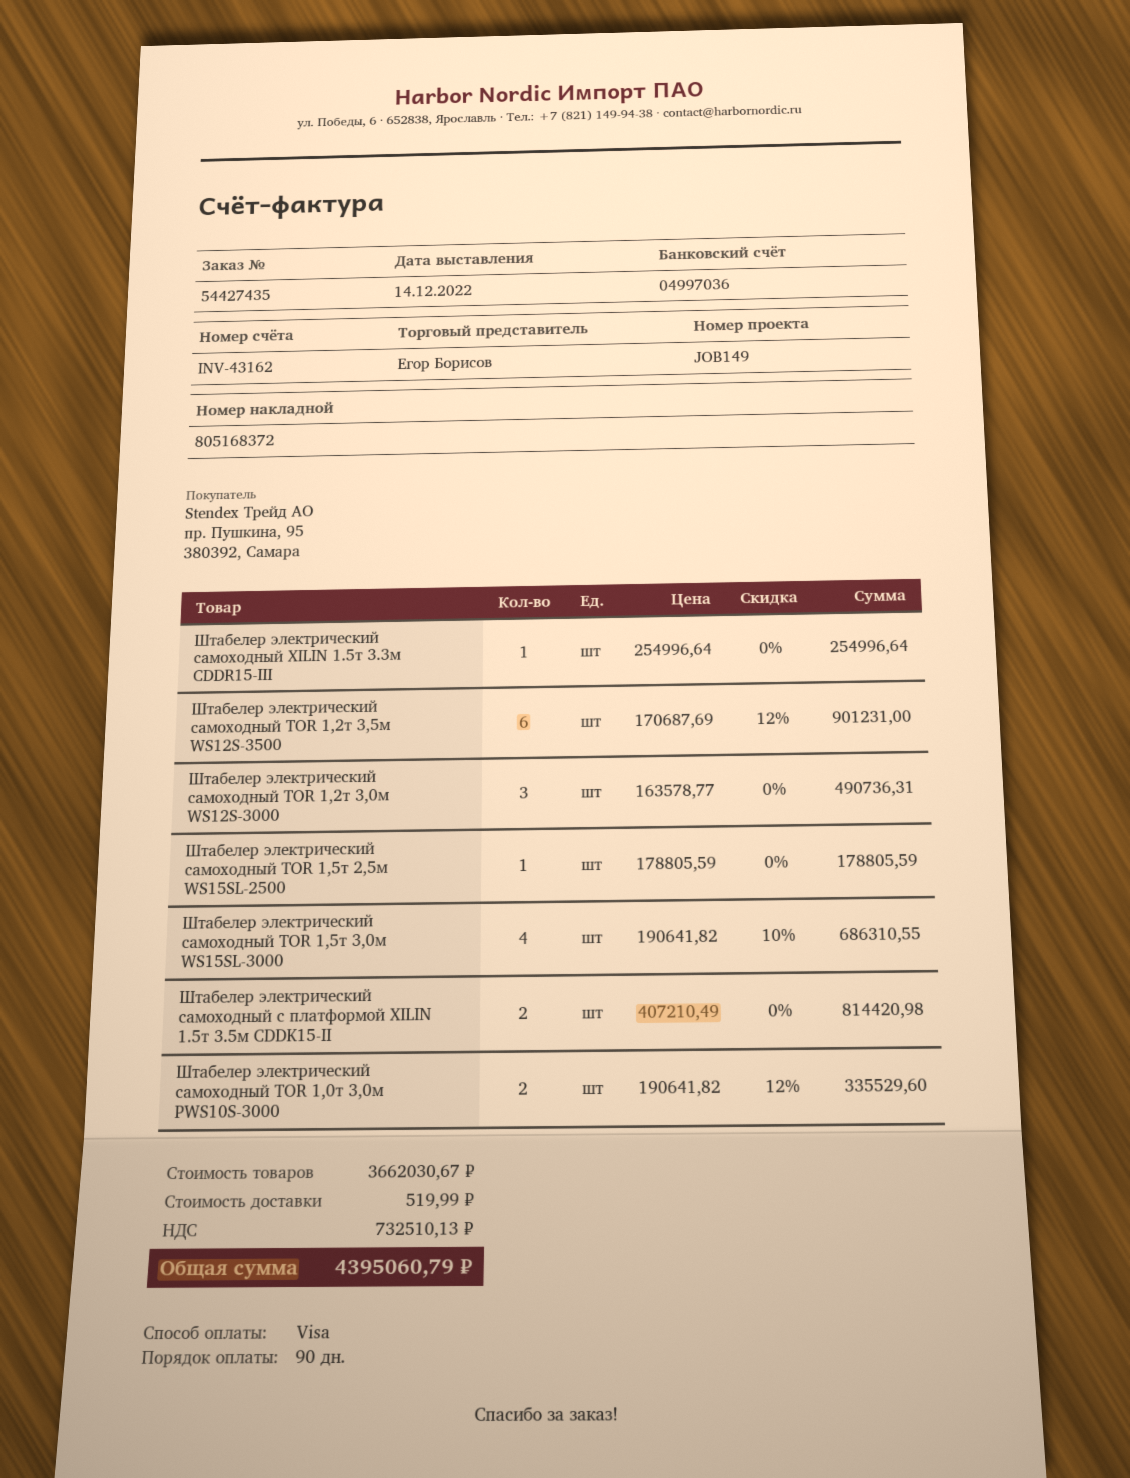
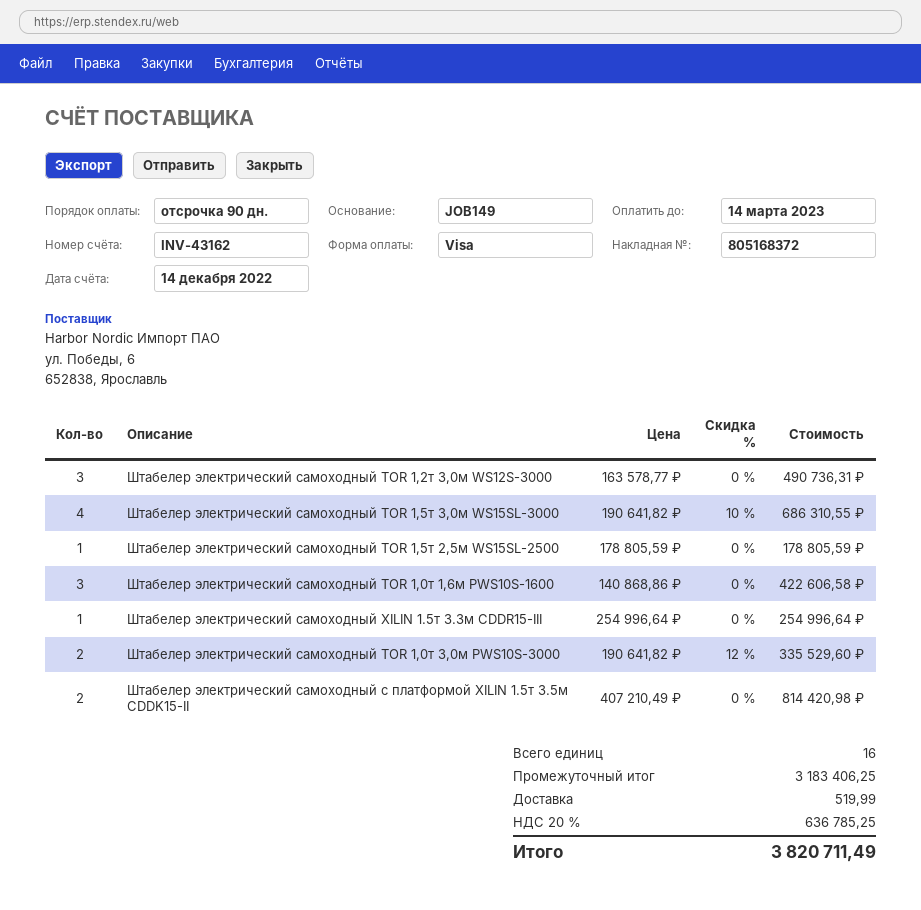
Штабелер электрический самоходный TOR 1,2т 3,5м WS12S-3500: 6 x 170687.69 - 12% = 901231.00 -> none
Штабелер электрический самоходный TOR 1,0т 1,6м PWS10S-1600: none -> 3 x 140868.86 = 422606.58
subtotal: 3662030.67 -> 3183406.25
tax: 732510.13 -> 636785.25
total: 4395060.79 -> 3820711.49

